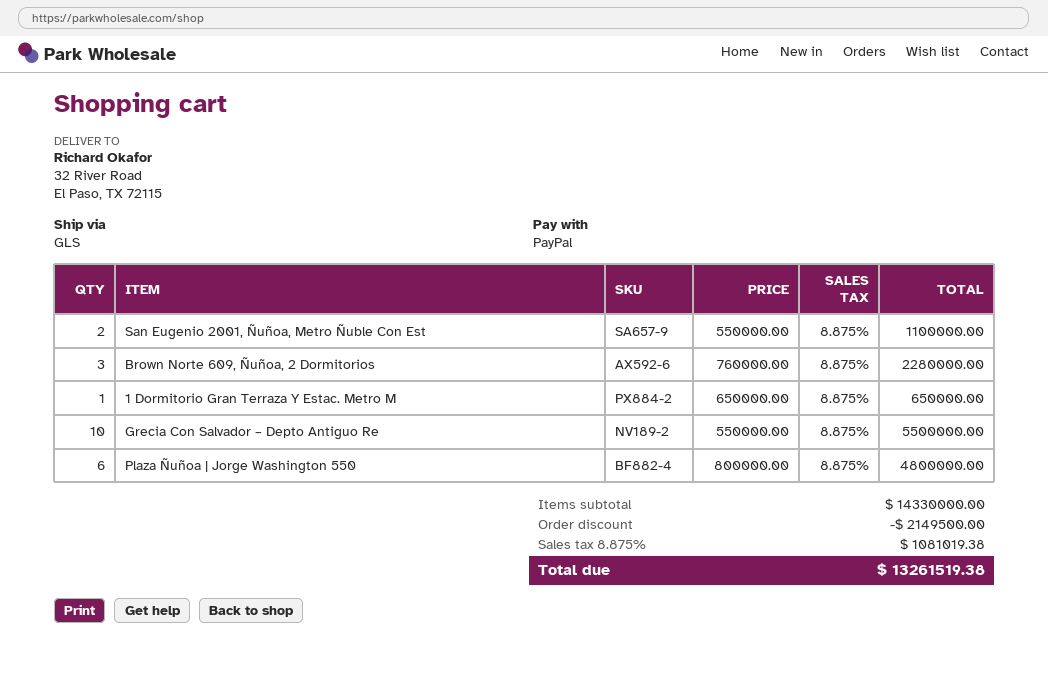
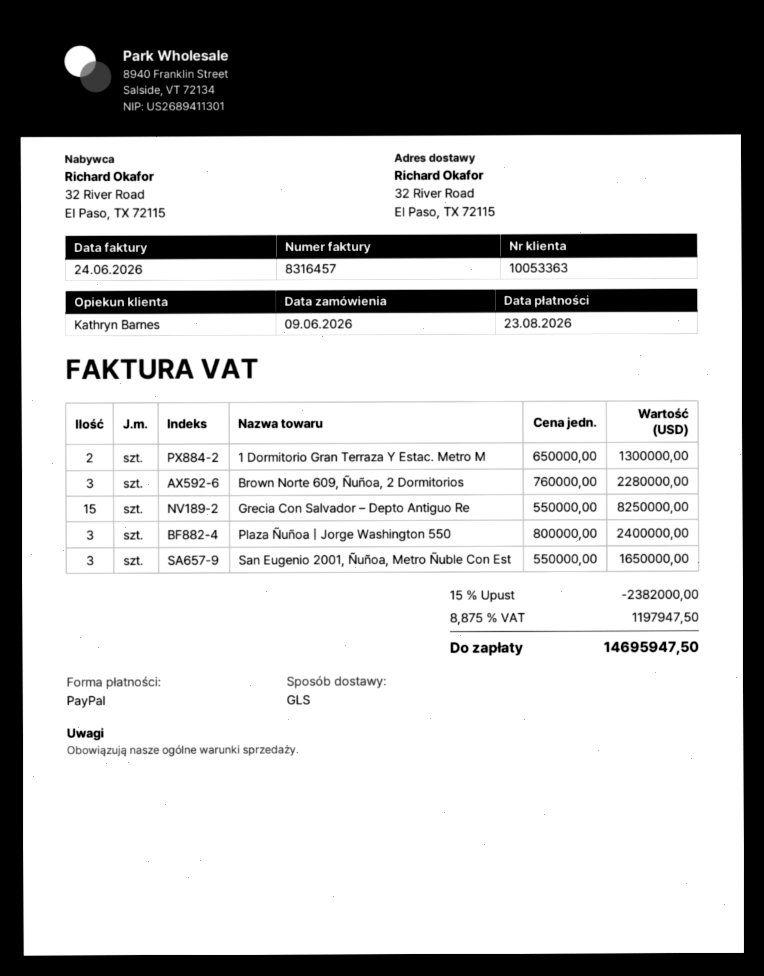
San Eugenio 2001, Ñuñoa, Metro Ñuble Con Est: 2 x 550000.00 = 1100000.00 -> 3 x 550000.00 = 1650000.00
1 Dormitorio Gran Terraza Y Estac. Metro M: 1 x 650000.00 = 650000.00 -> 2 x 650000.00 = 1300000.00
Grecia Con Salvador – Depto Antiguo Re: 10 x 550000.00 = 5500000.00 -> 15 x 550000.00 = 8250000.00
Plaza Ñuñoa | Jorge Washington 550: 6 x 800000.00 = 4800000.00 -> 3 x 800000.00 = 2400000.00
discount: 2149500.00 -> 2382000.00
tax: 8.875% = 1081019.38 -> 8.875% = 1197947.50
total: 13261519.38 -> 14695947.50

